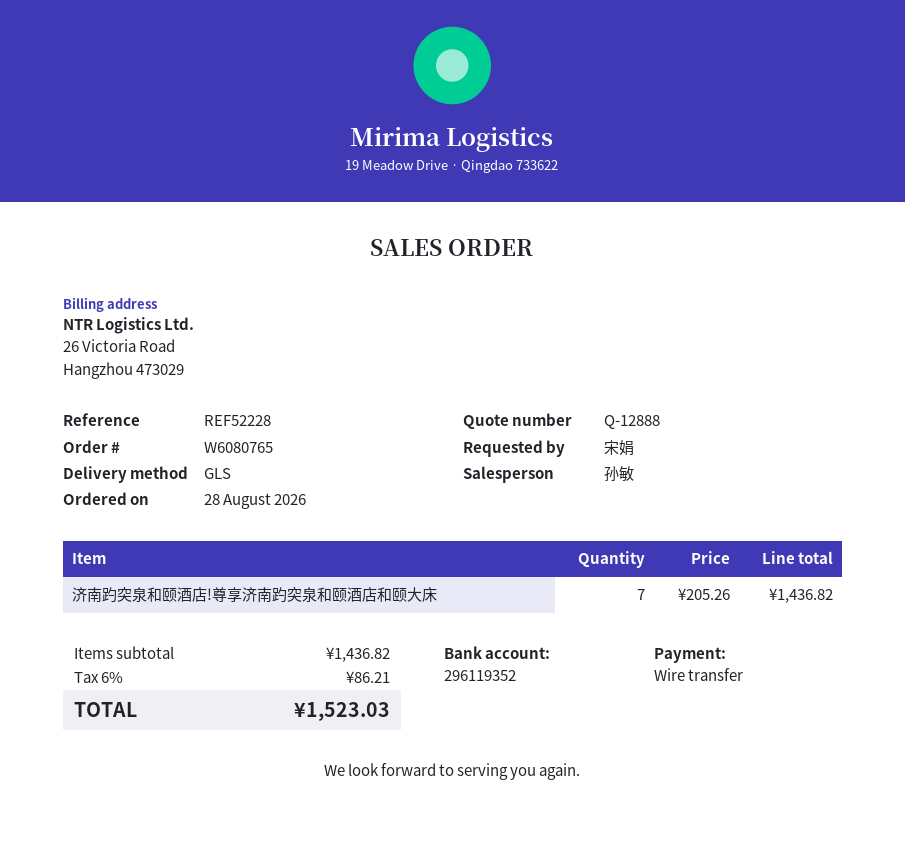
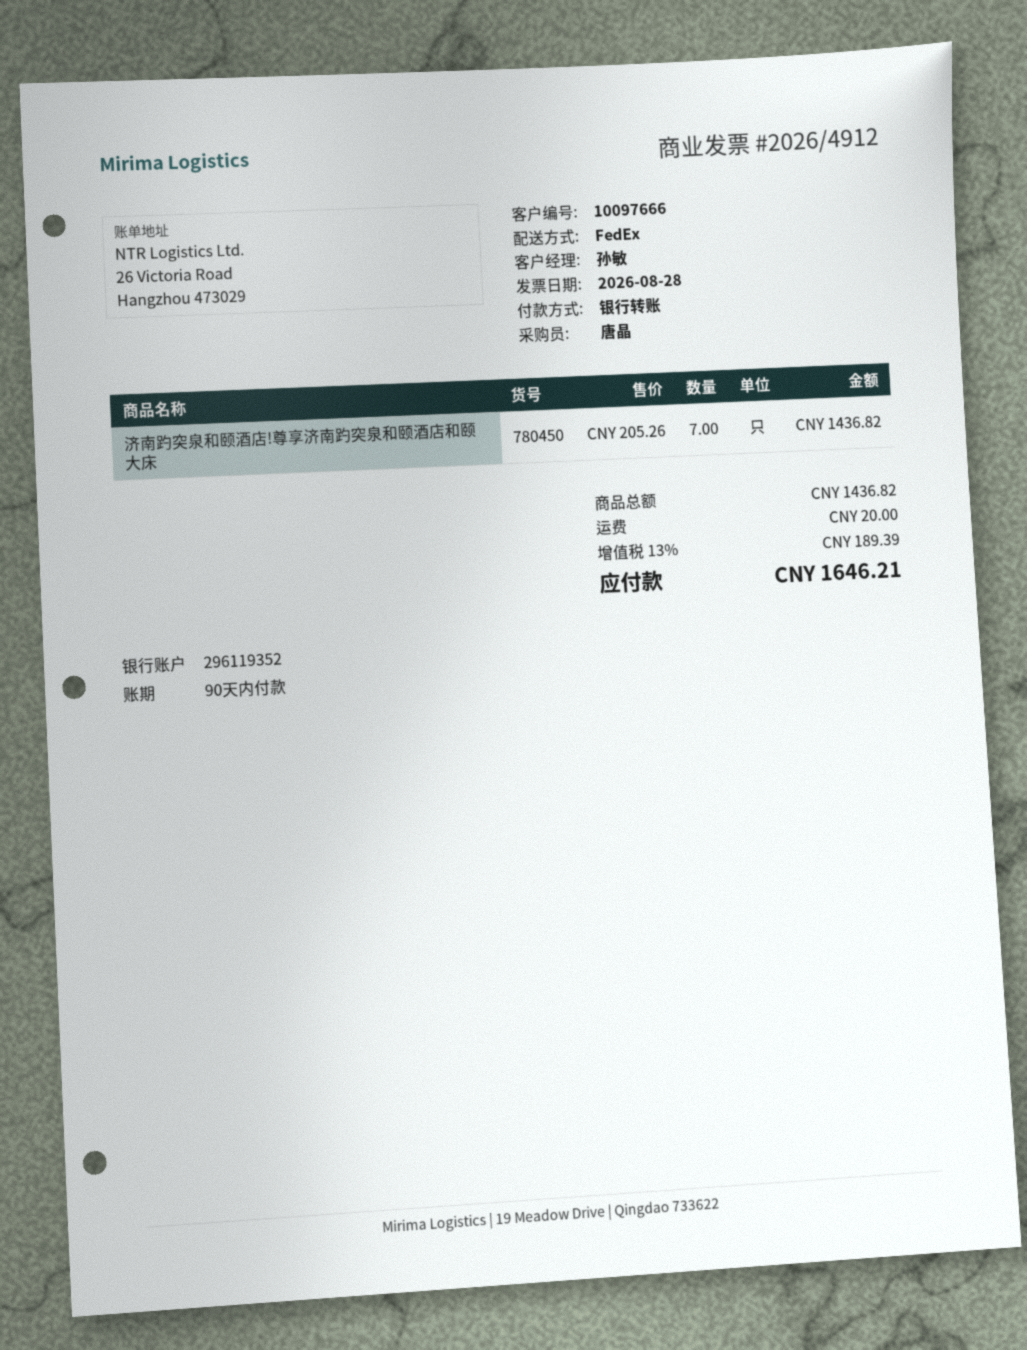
ordered by: 宋娟 -> 唐晶
shipping method: GLS -> FedEx
shipping: none -> 20.00
tax: 6% = 86.21 -> 13% = 189.39
total: 1523.03 -> 1646.21

